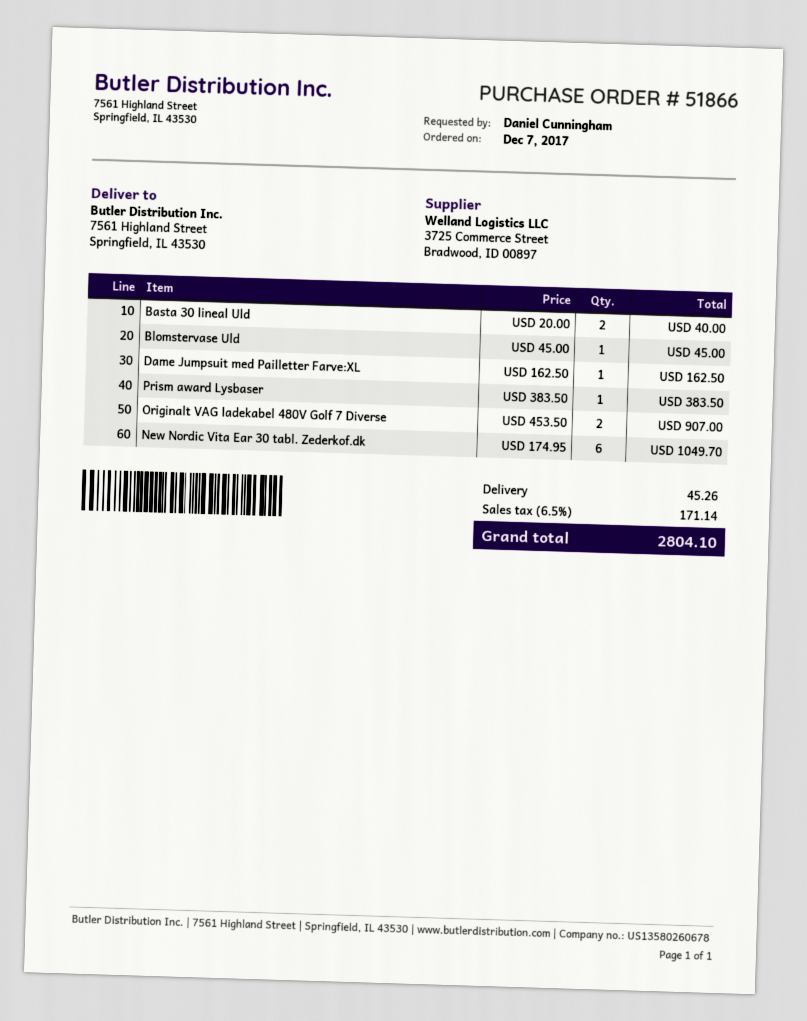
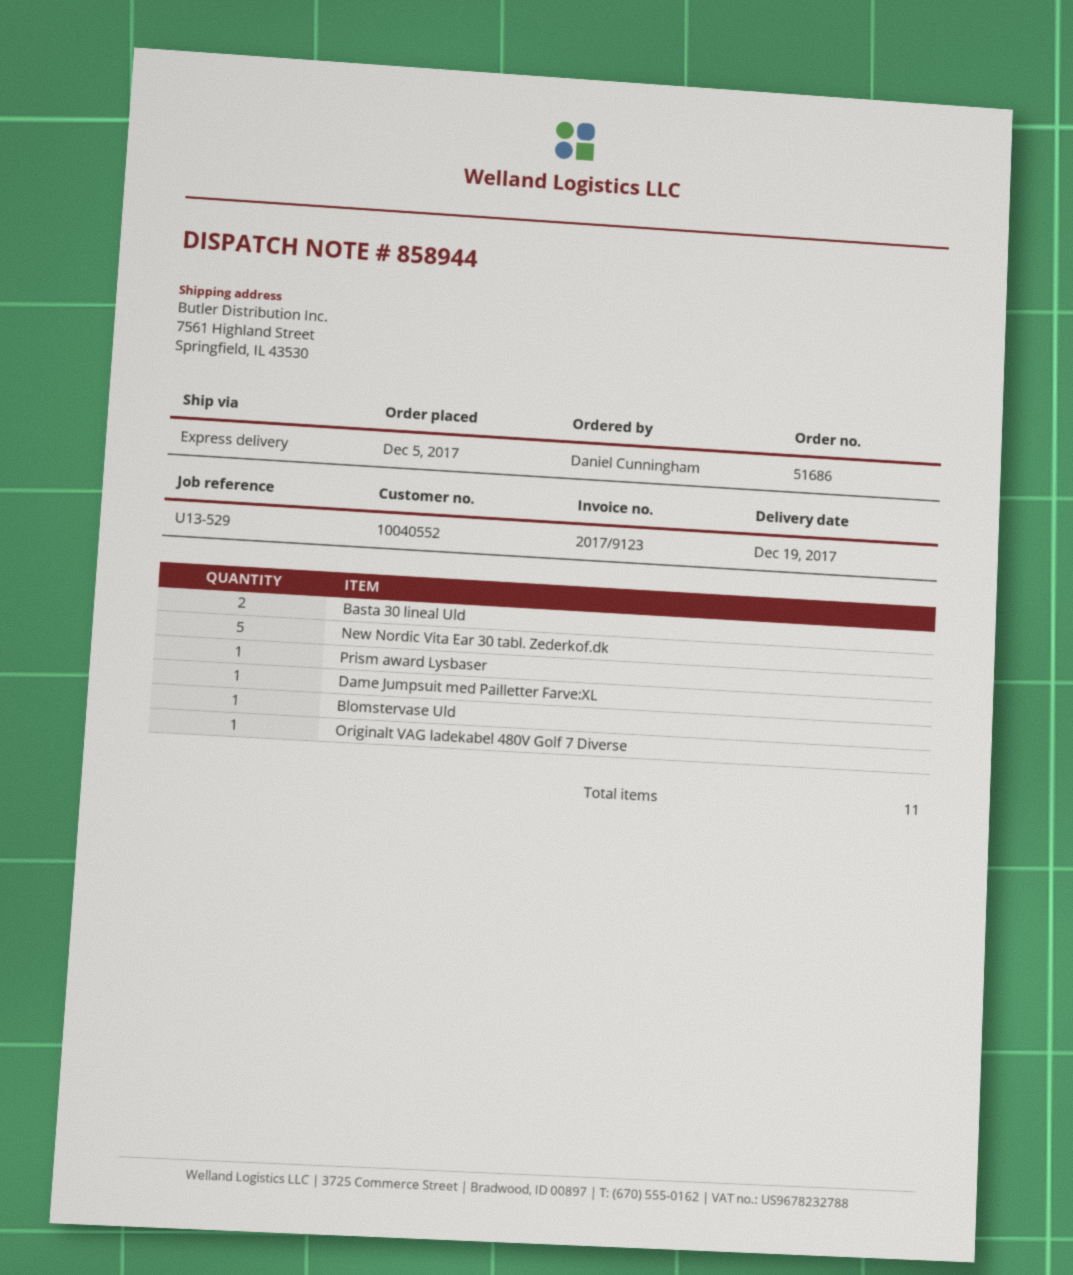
order number: 51866 -> 51686
order date: 2017-12-07 -> 2017-12-05
Originalt VAG ladekabel 480V Golf 7 Diverse: 2 -> 1
New Nordic Vita Ear 30 tabl. Zederkof.dk: 6 -> 5

